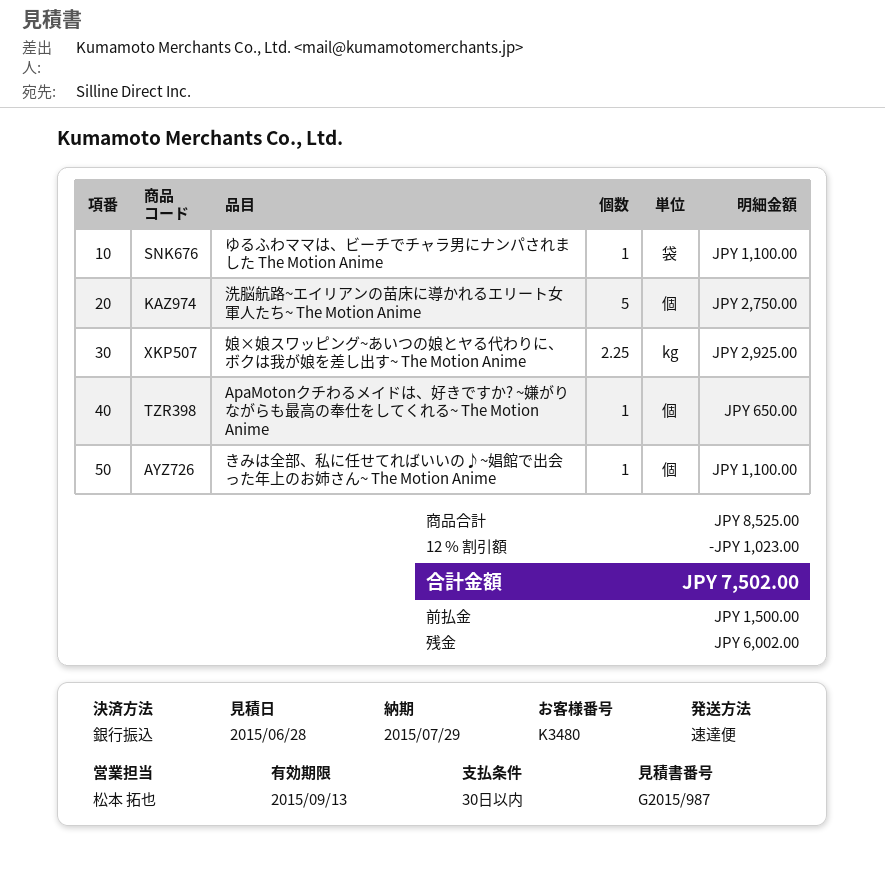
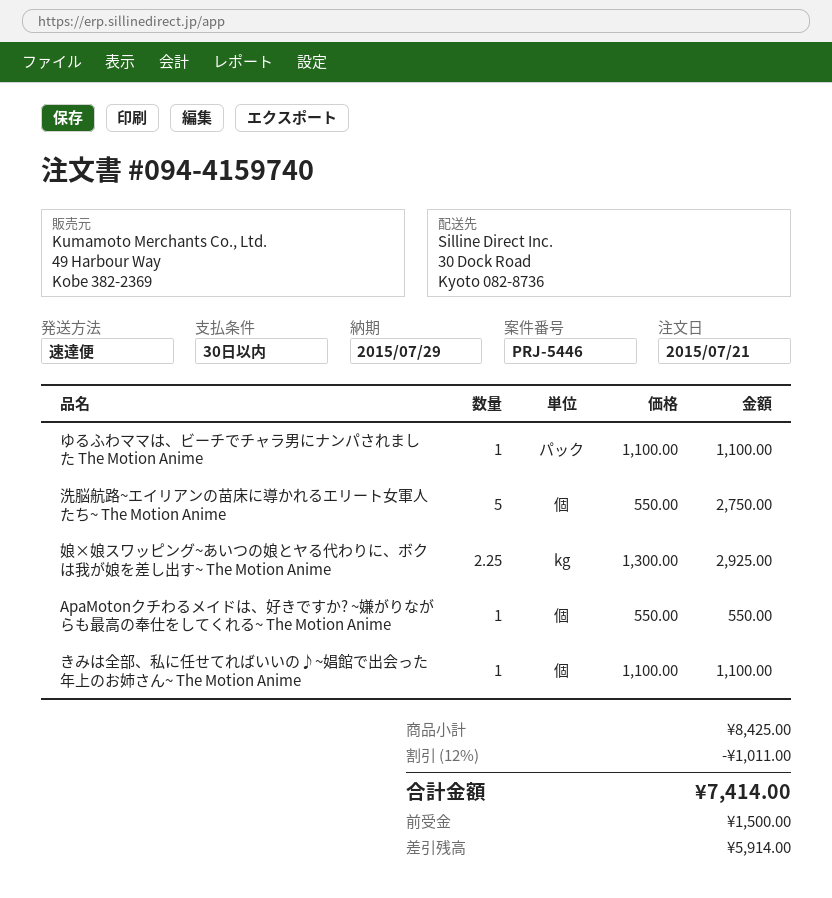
ApaMotonクチわるメイドは、好きですか? ~嫌がりながらも最高の奉仕をしてくれる~ The Motion Anime: 1 for 650.00 -> 1 for 550.00
subtotal: 8525.00 -> 8425.00
discount: 12% = 1023.00 -> 12% = 1011.00
total: 7502.00 -> 7414.00
balance: 6002.00 -> 5914.00

